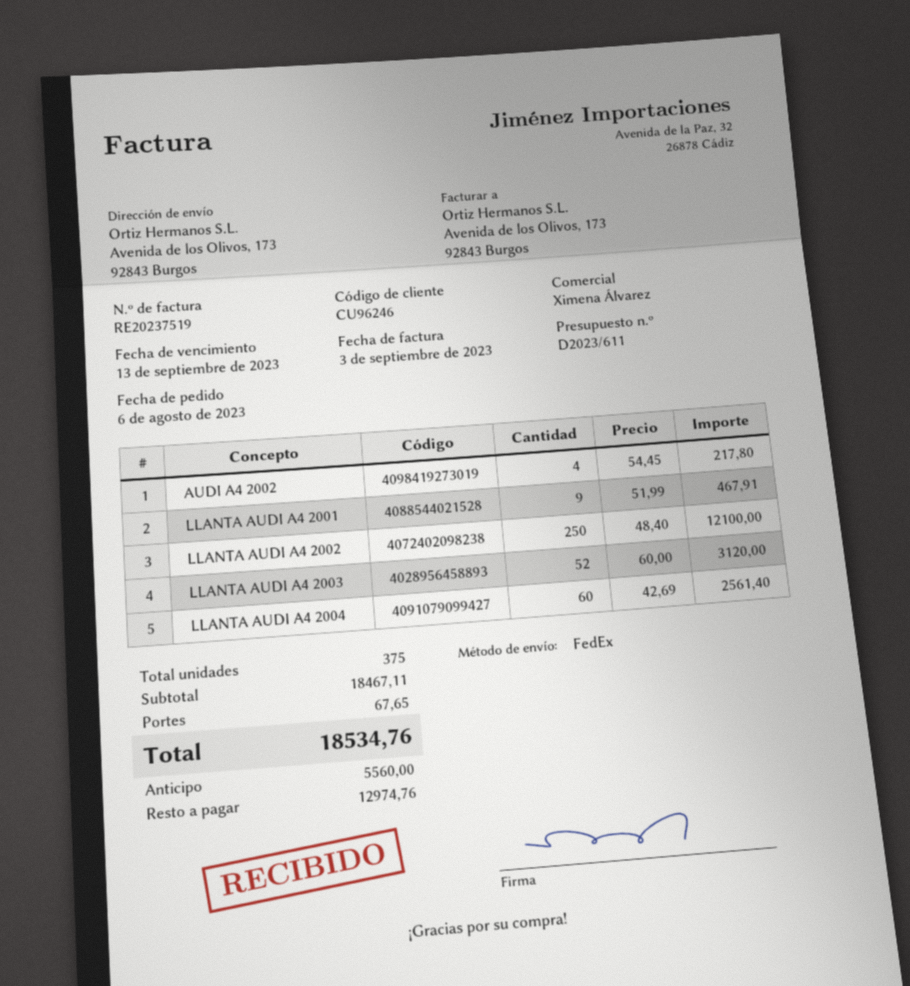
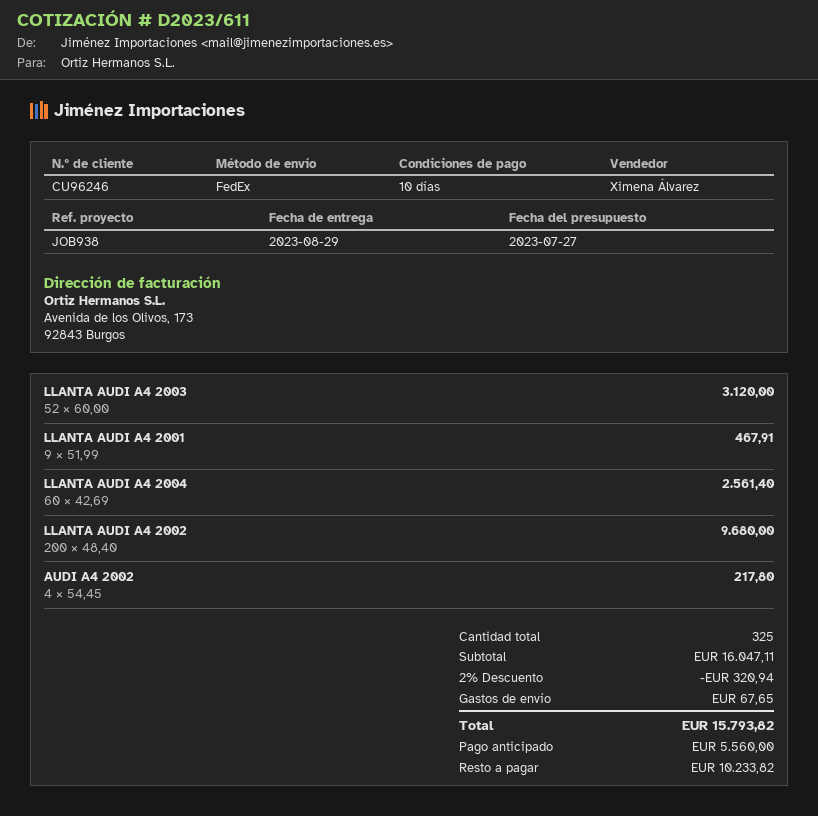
LLANTA AUDI A4 2002: 250 x 48.40 = 12100.00 -> 200 x 48.40 = 9680.00
total quantity: 375 -> 325
subtotal: 18467.11 -> 16047.11
discount: none -> 2% = 320.94
total: 18534.76 -> 15793.82
balance: 12974.76 -> 10233.82

